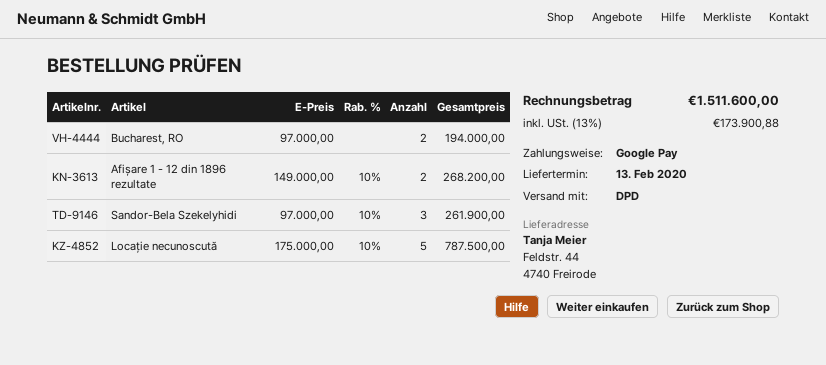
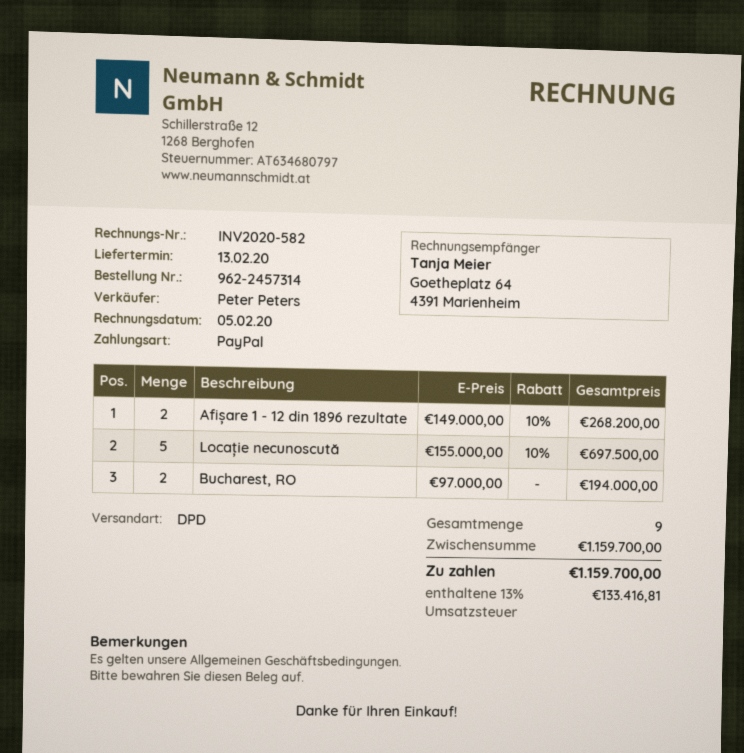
payment method: Google Pay -> PayPal
Sandor-Bela Szekelyhidi: 3 x 97000.00 - 10% = 261900.00 -> none
Locație necunoscută: 5 x 175000.00 - 10% = 787500.00 -> 5 x 155000.00 - 10% = 697500.00
tax: 13% = 173900.88 -> 13% = 133416.81
total: 1511600.00 -> 1159700.00

